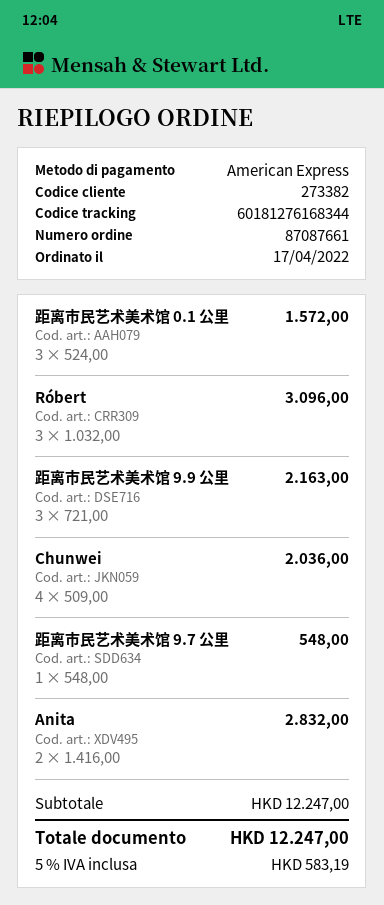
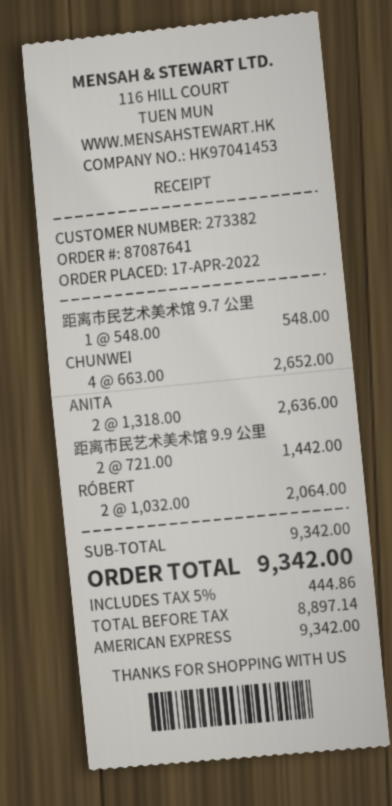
order number: 87087661 -> 87087641
距离市民艺术美术馆 0.1 公里: 3 x 524.00 = 1572.00 -> none
Róbert: 3 x 1032.00 = 3096.00 -> 2 x 1032.00 = 2064.00
距离市民艺术美术馆 9.9 公里: 3 x 721.00 = 2163.00 -> 2 x 721.00 = 1442.00
Chunwei: 4 x 509.00 = 2036.00 -> 4 x 663.00 = 2652.00
Anita: 2 x 1416.00 = 2832.00 -> 2 x 1318.00 = 2636.00
subtotal: 12247.00 -> 9342.00
tax: 5% = 583.19 -> 5% = 444.86
total: 12247.00 -> 9342.00

